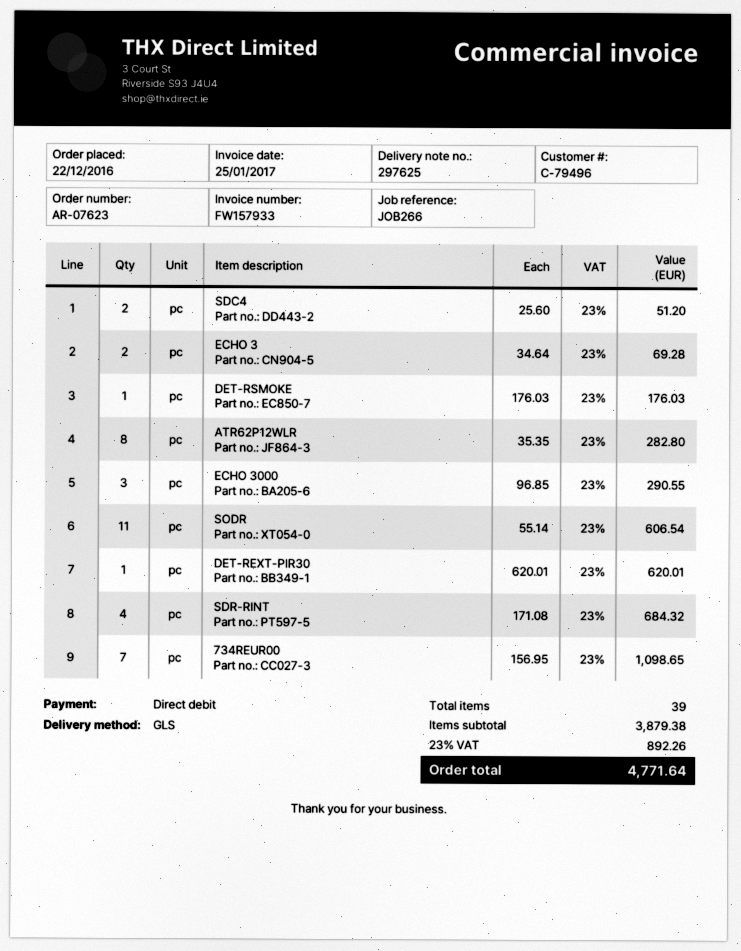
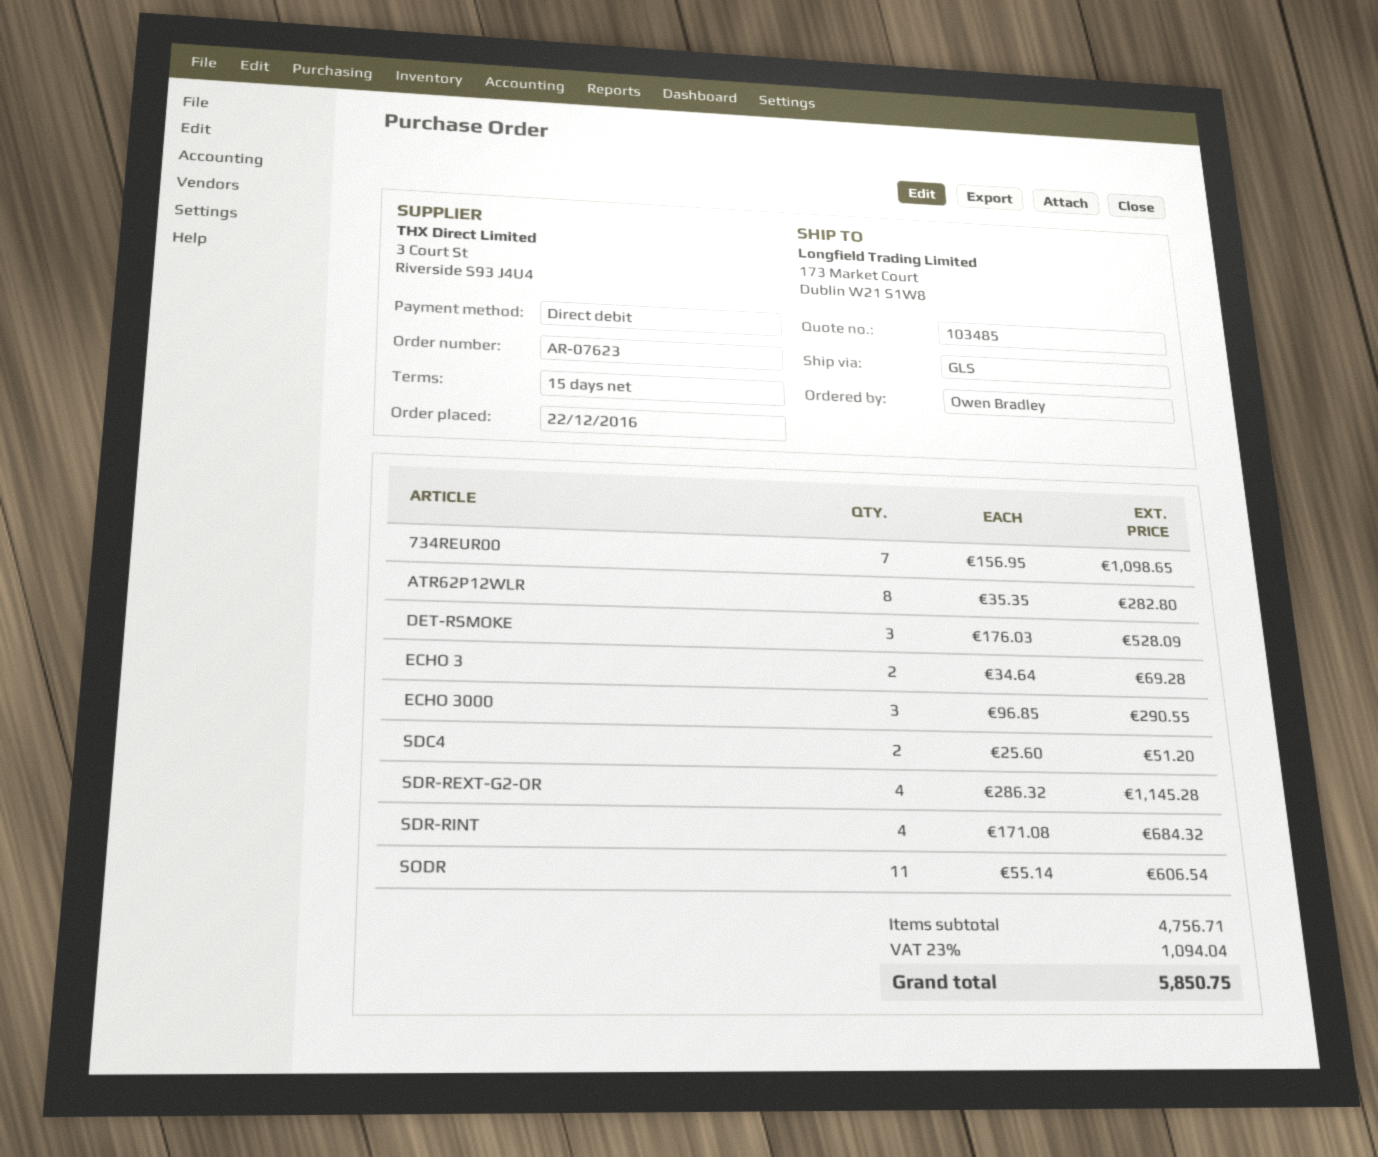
DET-RSMOKE: 1 x 176.03 = 176.03 -> 3 x 176.03 = 528.09
DET-REXT-PIR30: 1 x 620.01 = 620.01 -> none
SDR-REXT-G2-OR: none -> 4 x 286.32 = 1145.28
subtotal: 3879.38 -> 4756.71
tax: 23% = 892.26 -> 23% = 1094.04
total: 4771.64 -> 5850.75

